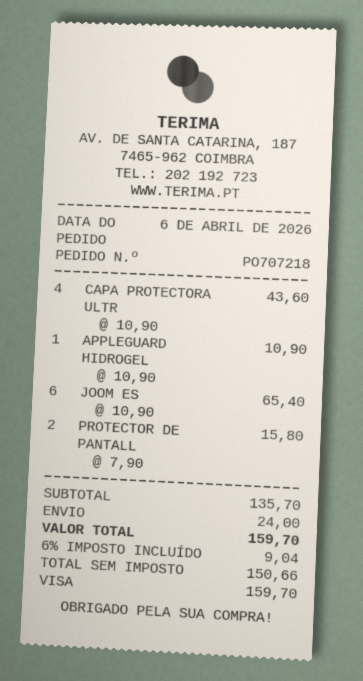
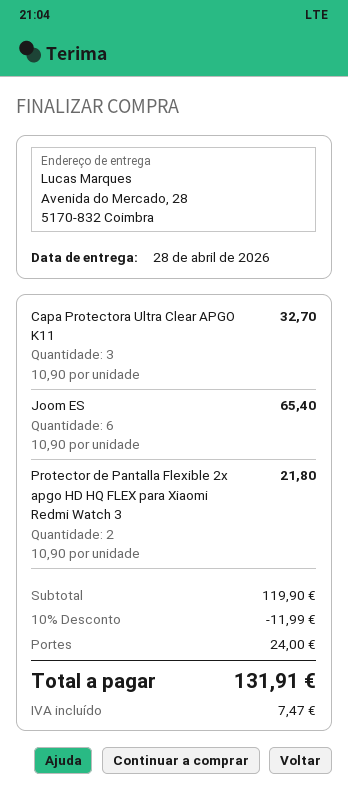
CAPA PROTECTORA ULTR: 4 x 10.90 = 43.60 -> 3 x 10.90 = 32.70
APPLEGUARD HIDROGEL: 1 x 10.90 = 10.90 -> none
PROTECTOR DE PANTALL: 2 x 7.90 = 15.80 -> 2 x 10.90 = 21.80
subtotal: 135.70 -> 119.90
discount: none -> 10% = 11.99
tax: 9.04 -> 7.47
total: 159.70 -> 131.91

